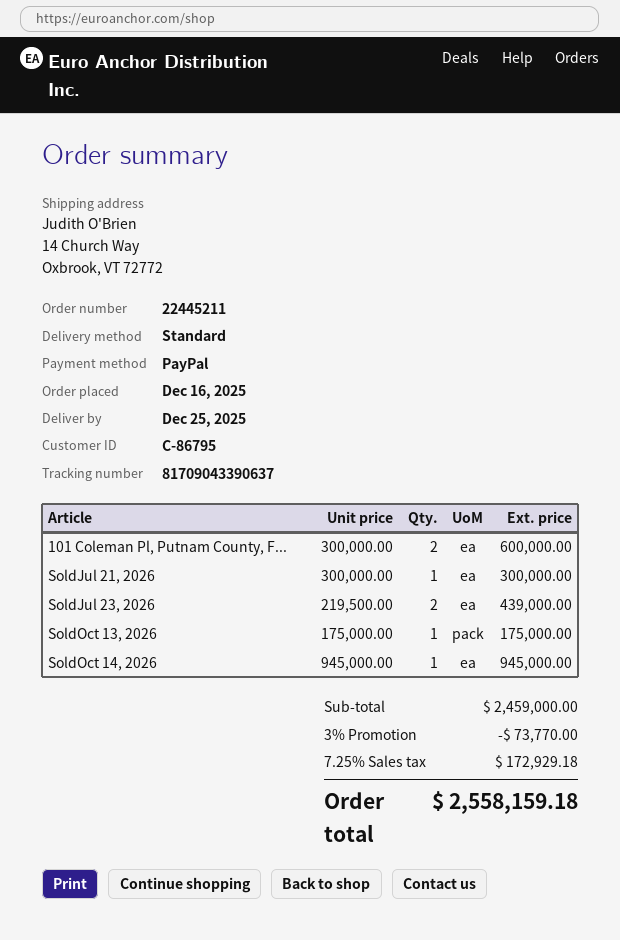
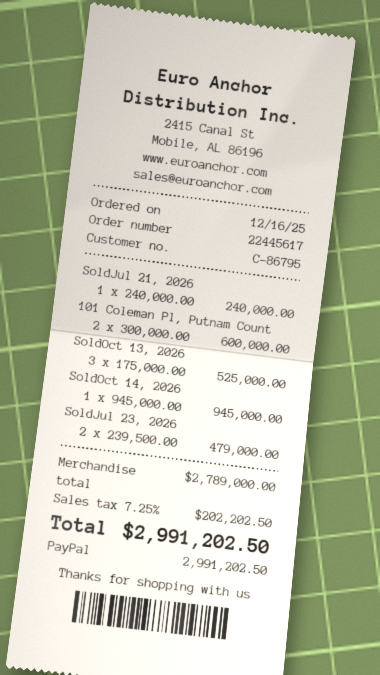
order number: 22445211 -> 22445617
SoldJul 21, 2026: 1 x 300000.00 = 300000.00 -> 1 x 240000.00 = 240000.00
SoldJul 23, 2026: 2 x 219500.00 = 439000.00 -> 2 x 239500.00 = 479000.00
SoldOct 13, 2026: 1 x 175000.00 = 175000.00 -> 3 x 175000.00 = 525000.00
subtotal: 2459000.00 -> 2789000.00
discount: 3% = 73770.00 -> none
tax: 7.25% = 172929.18 -> 7.25% = 202202.50
total: 2558159.18 -> 2991202.50

